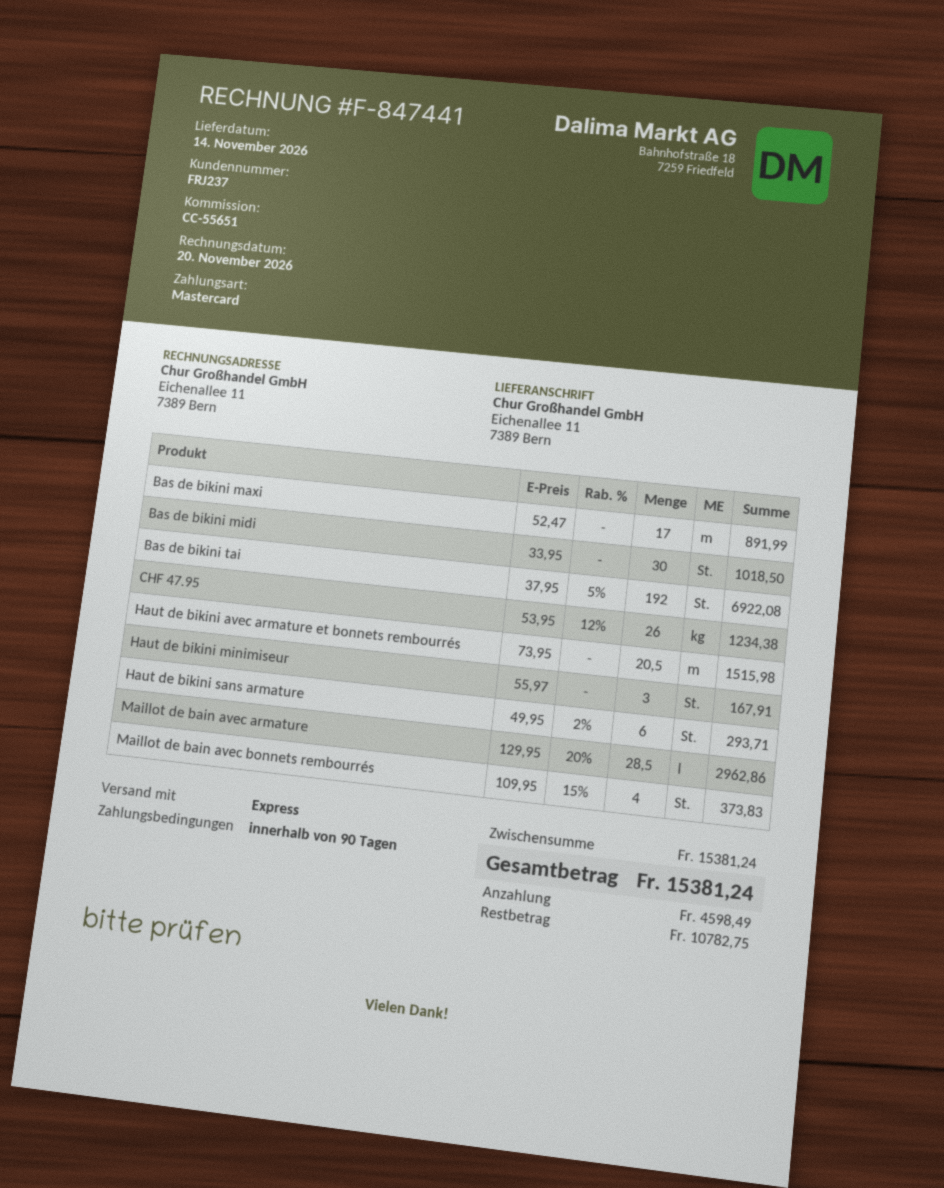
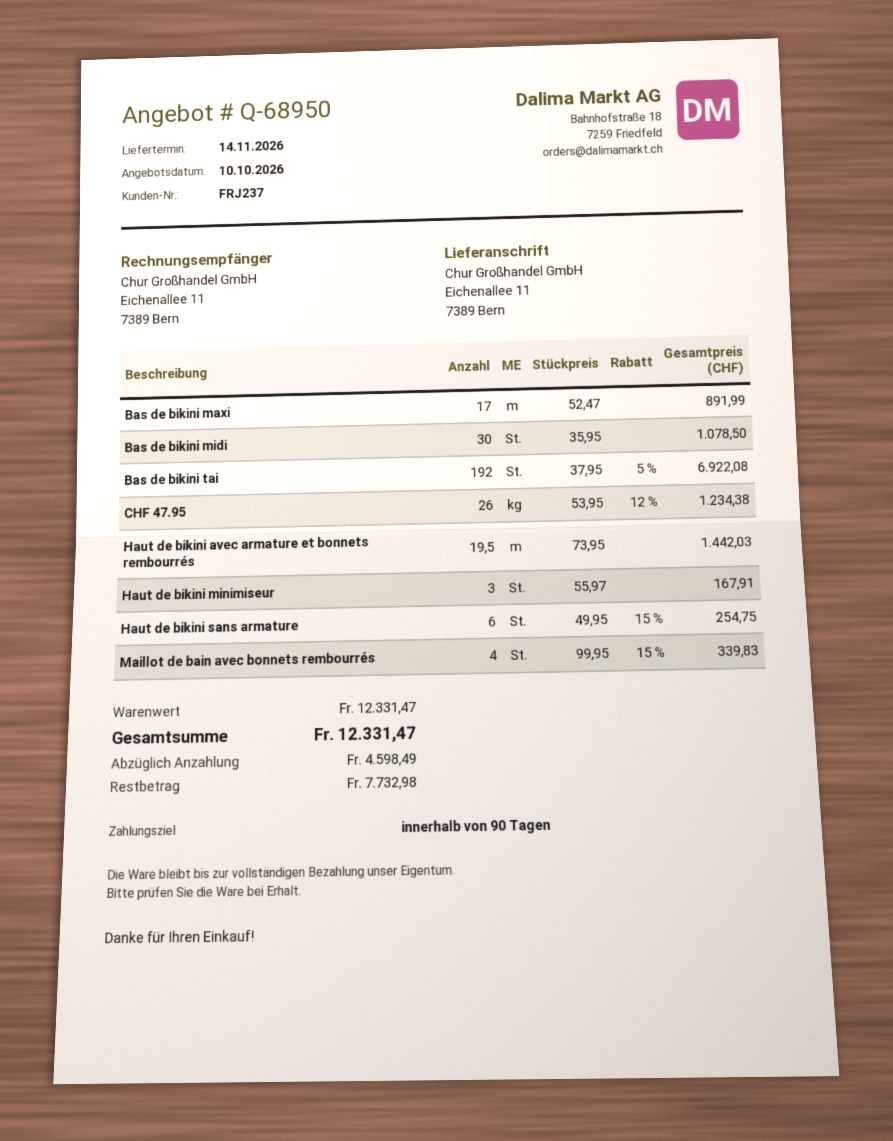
Bas de bikini midi: 30 x 33.95 = 1018.50 -> 30 x 35.95 = 1078.50
Haut de bikini avec armature et bonnets rembourrés: 20.5 x 73.95 = 1515.98 -> 19.5 x 73.95 = 1442.03
Haut de bikini sans armature: 6 x 49.95 - 2% = 293.71 -> 6 x 49.95 - 15% = 254.75
Maillot de bain avec armature: 28.5 x 129.95 - 20% = 2962.86 -> none
Maillot de bain avec bonnets rembourrés: 4 x 109.95 - 15% = 373.83 -> 4 x 99.95 - 15% = 339.83
subtotal: 15381.24 -> 12331.47
total: 15381.24 -> 12331.47
balance: 10782.75 -> 7732.98

